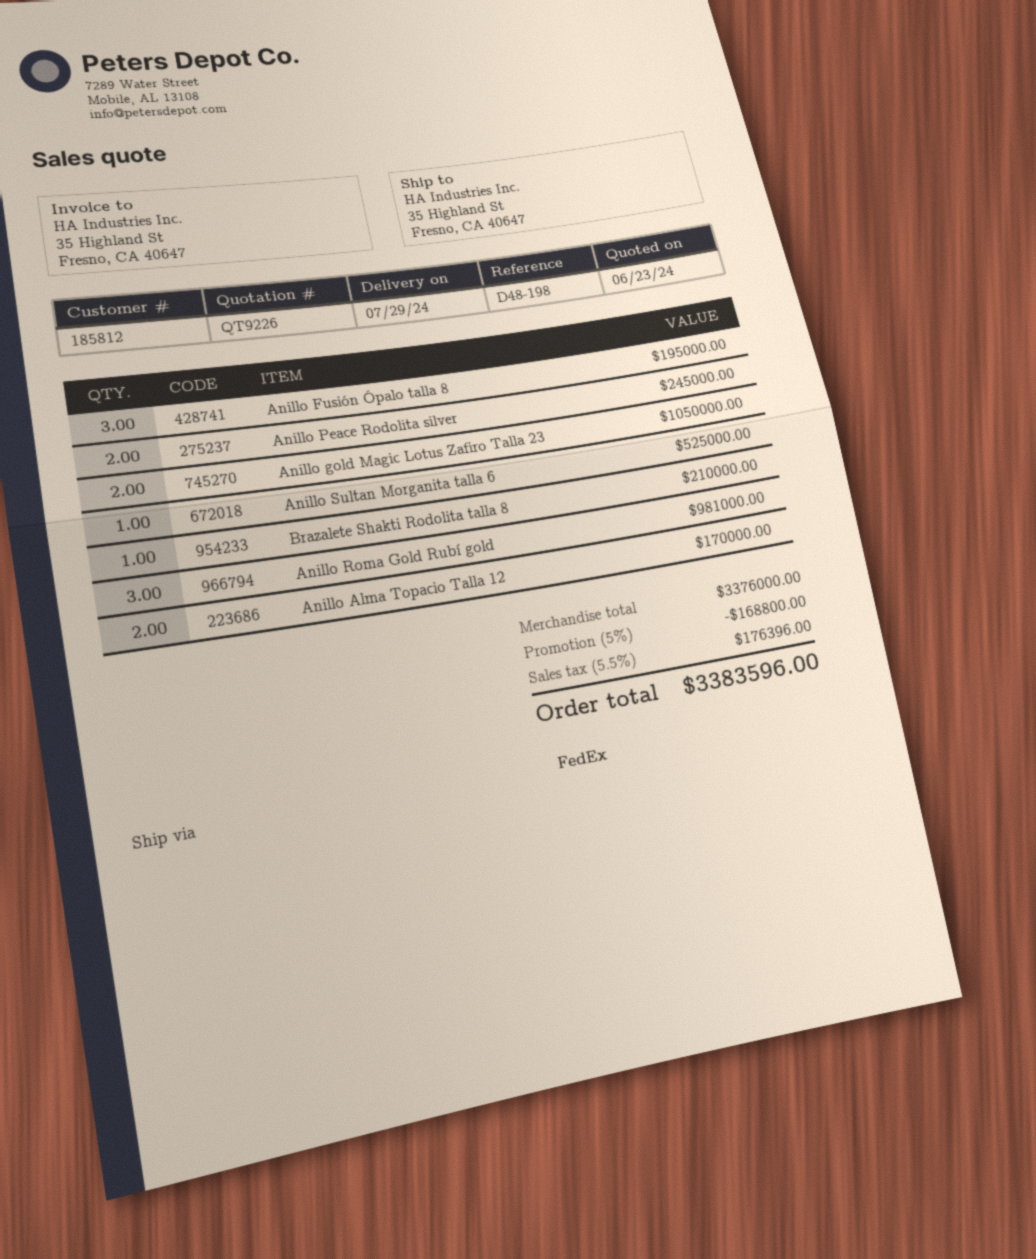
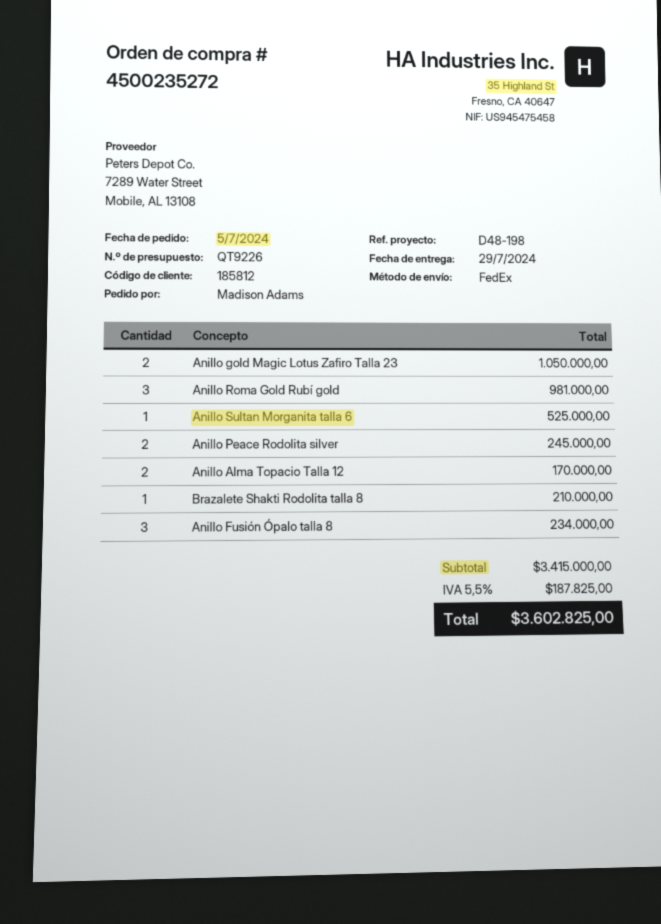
Anillo Fusión Ópalo talla 8: 3 for 195000.00 -> 3 for 234000.00
subtotal: 3376000.00 -> 3415000.00
discount: 5% = 168800.00 -> none
tax: 5.5% = 176396.00 -> 5.5% = 187825.00
total: 3383596.00 -> 3602825.00

